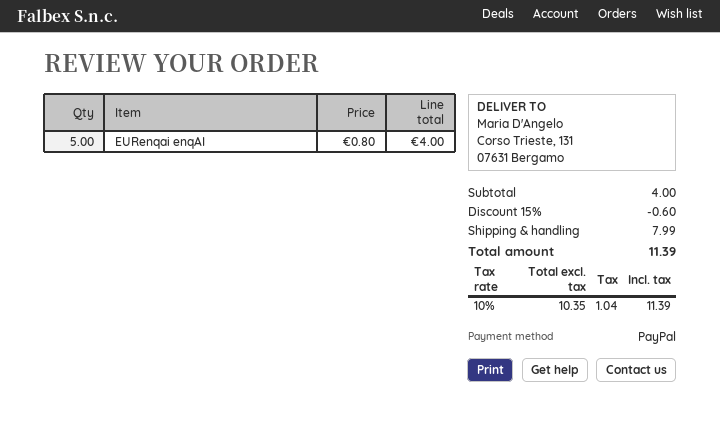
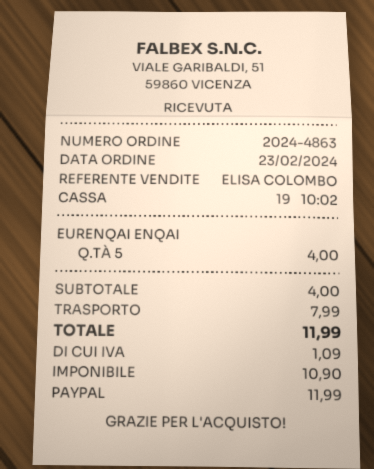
discount: 15% = 0.60 -> none
net: 10.35 -> 10.90
tax: 1.04 -> 1.09
total: 11.39 -> 11.99

